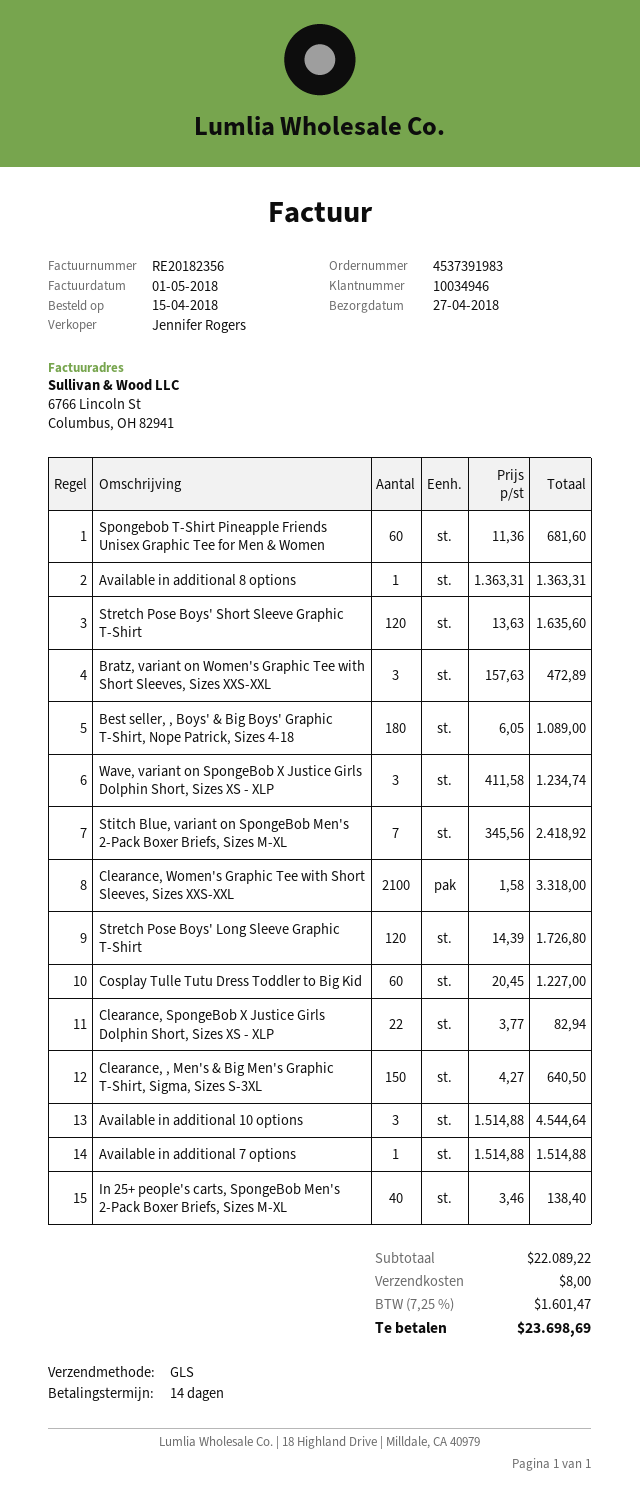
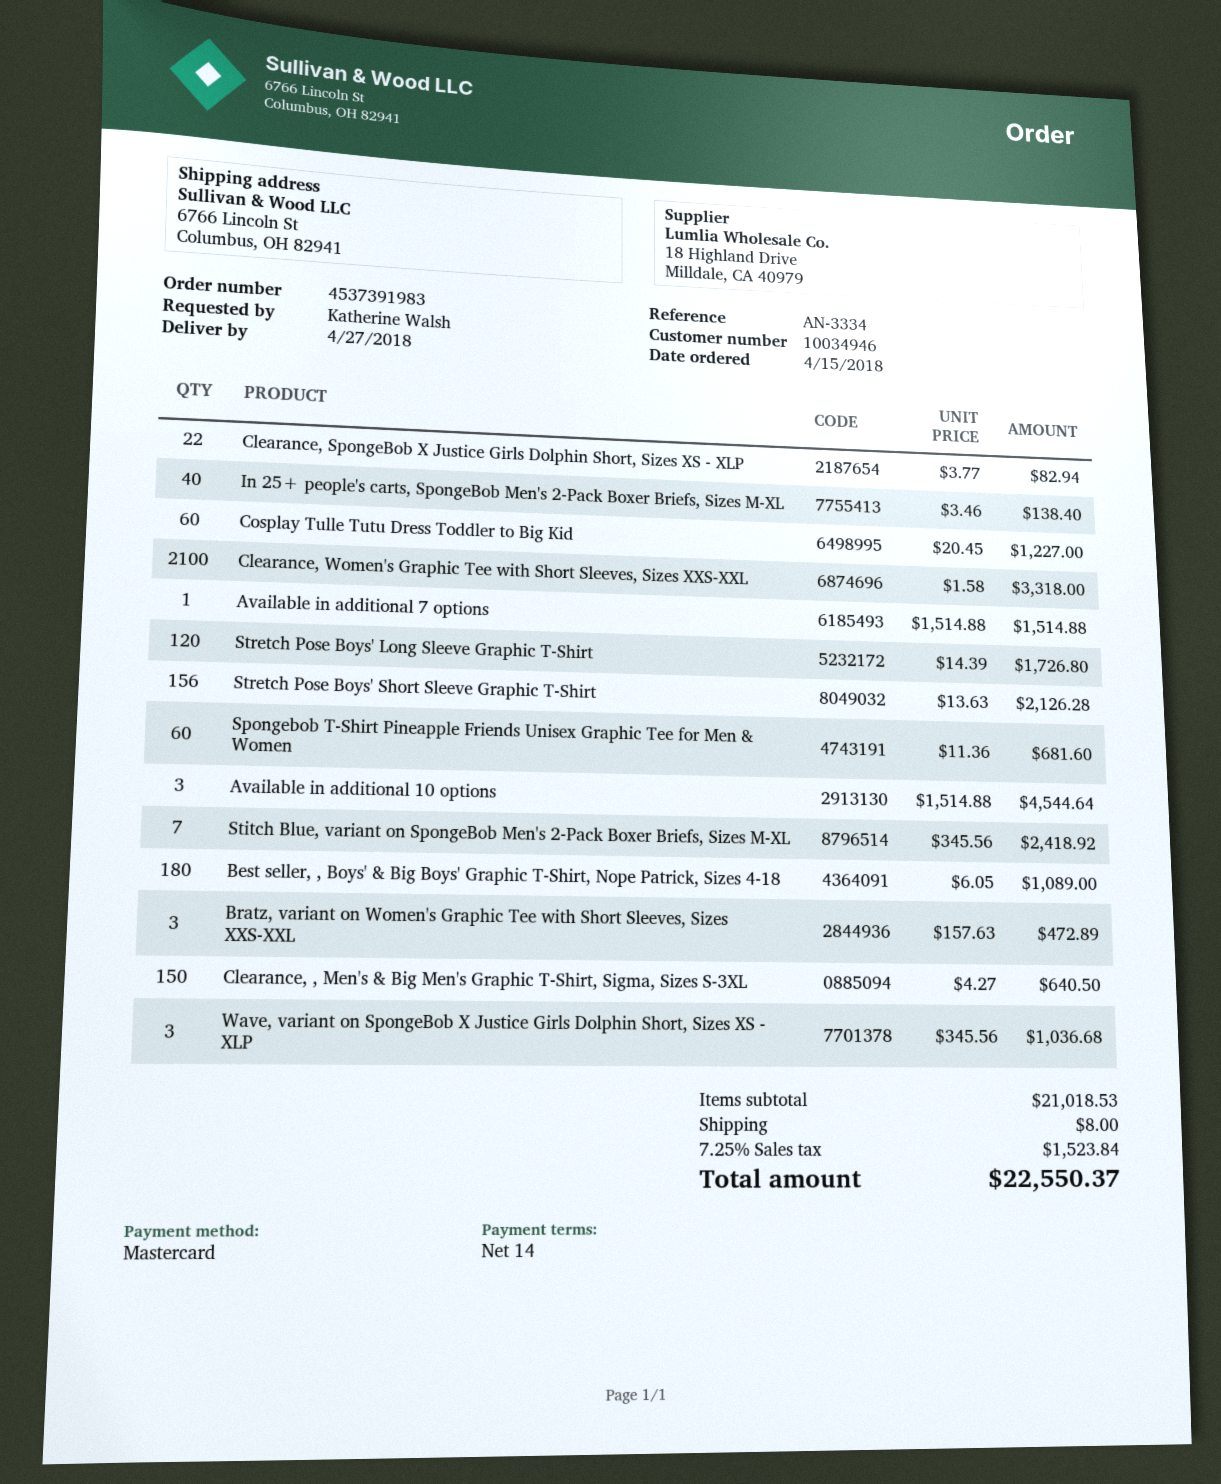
Available in additional 8 options: 1 x 1363.31 = 1363.31 -> none
Stretch Pose Boys' Short Sleeve Graphic T-Shirt: 120 x 13.63 = 1635.60 -> 156 x 13.63 = 2126.28
Wave, variant on SpongeBob X Justice Girls Dolphin Short, Sizes XS - XLP: 3 x 411.58 = 1234.74 -> 3 x 345.56 = 1036.68
subtotal: 22089.22 -> 21018.53
tax: 7.25% = 1601.47 -> 7.25% = 1523.84
total: 23698.69 -> 22550.37

